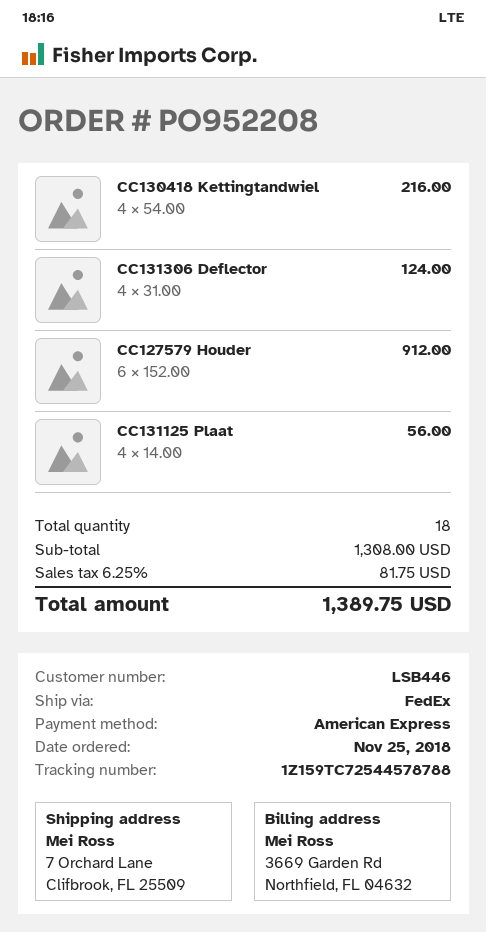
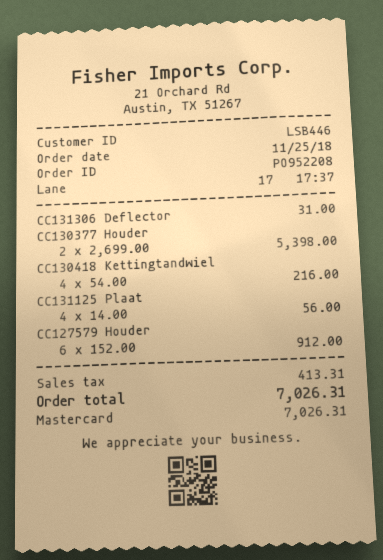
payment method: American Express -> Mastercard
CC131306 Deflector: 4 x 31.00 = 124.00 -> 1 x 31.00 = 31.00
CC130377 Houder: none -> 2 x 2699.00 = 5398.00
tax: 81.75 -> 413.31
total: 1389.75 -> 7026.31

